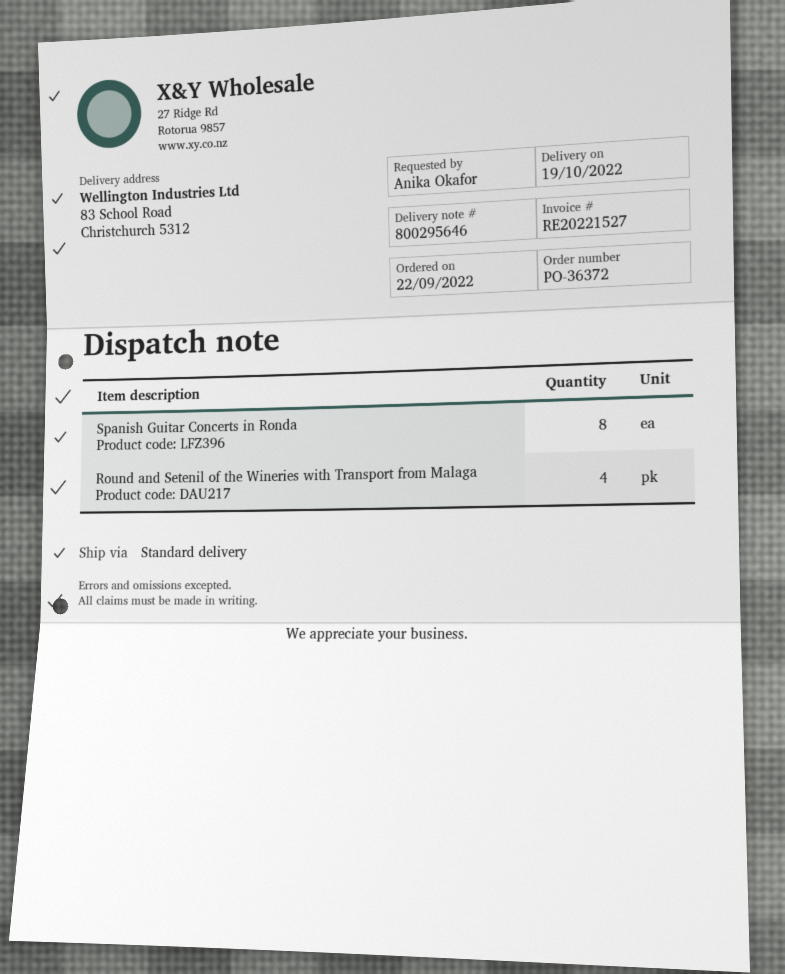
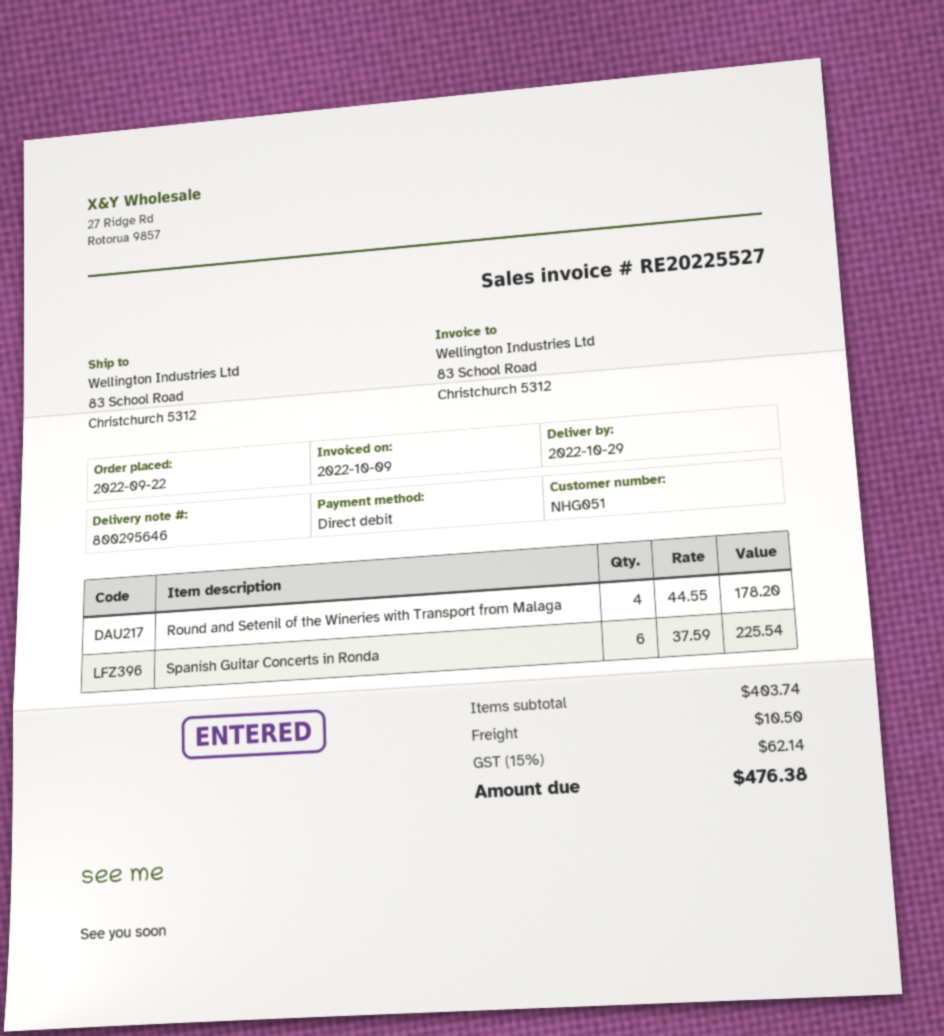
delivery date: 2022-10-19 -> 2022-10-29
invoice number: RE20221527 -> RE20225527
Spanish Guitar Concerts in Ronda: 8 -> 6

